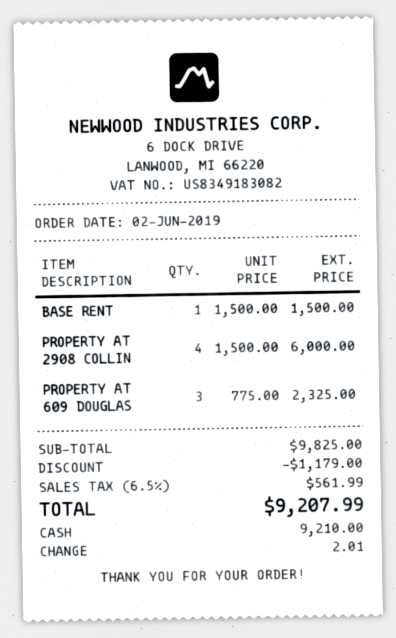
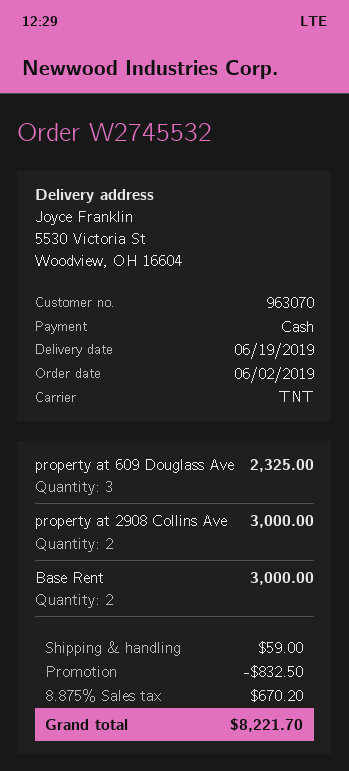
BASE RENT: 1 for 1500.00 -> 2 for 3000.00
PROPERTY AT 2908 COLLIN: 4 for 6000.00 -> 2 for 3000.00
discount: 1179.00 -> 832.50
shipping: none -> 59.00
tax: 6.5% = 561.99 -> 8.875% = 670.20
total: 9207.99 -> 8221.70

